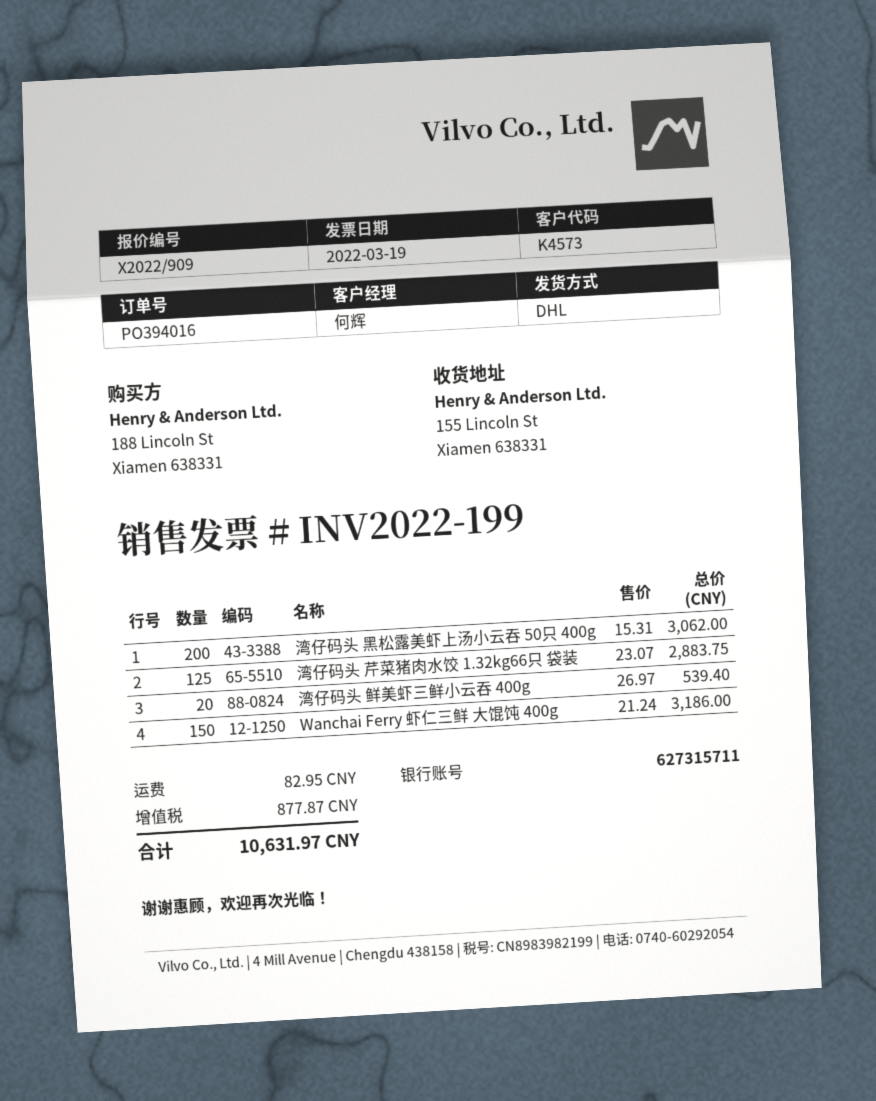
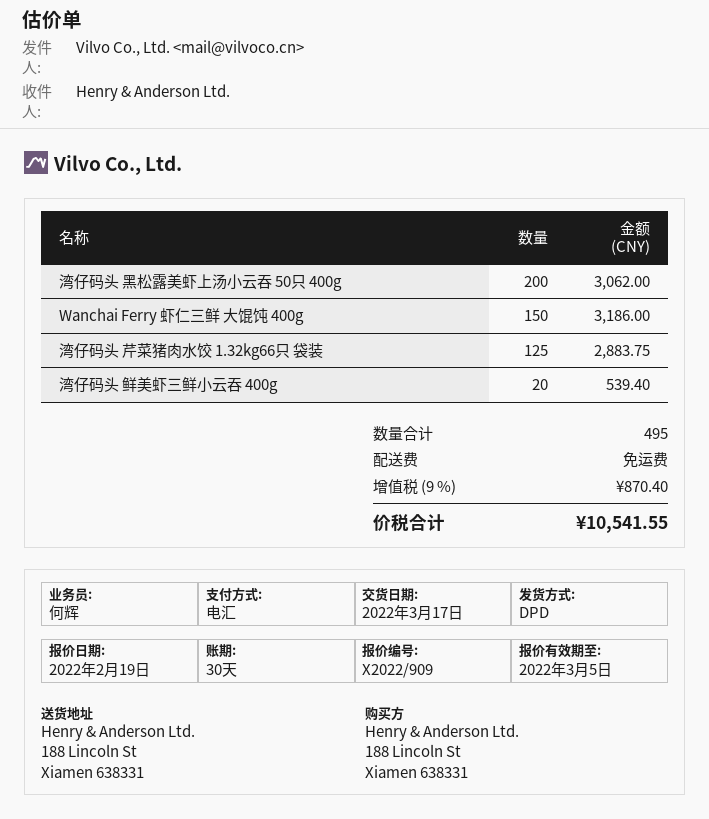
shipping method: DHL -> DPD
ship to: 155 Lincoln St, Xiamen 638331 -> 188 Lincoln St, Xiamen 638331
shipping: 82.95 -> 0.00
tax: 877.87 -> 870.40
total: 10631.97 -> 10541.55

